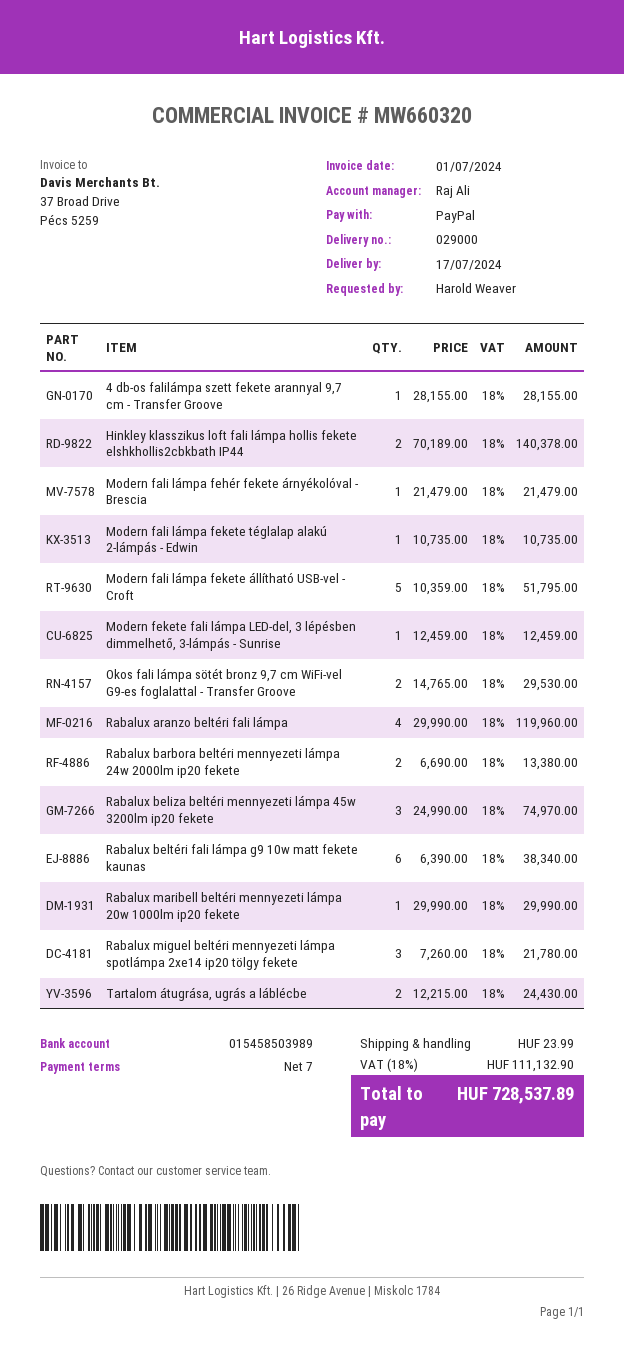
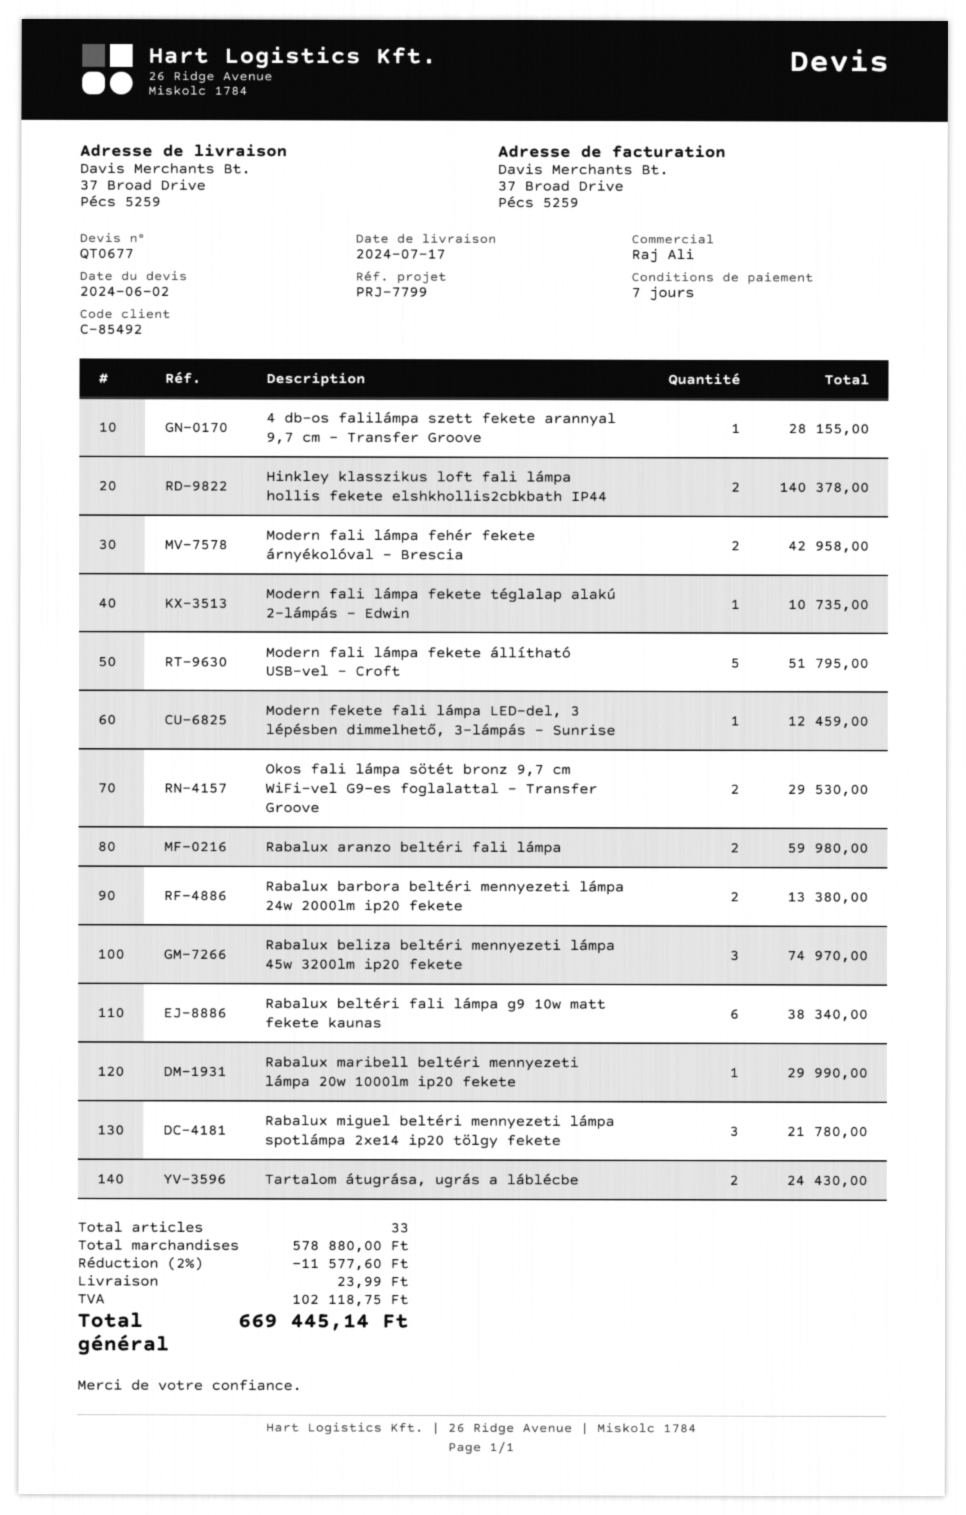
Modern fali lámpa fehér fekete árnyékolóval - Brescia: 1 for 21479.00 -> 2 for 42958.00
Rabalux aranzo beltéri fali lámpa: 4 for 119960.00 -> 2 for 59980.00
discount: none -> 2% = 11577.60
tax: 111132.90 -> 102118.75
total: 728537.89 -> 669445.14

